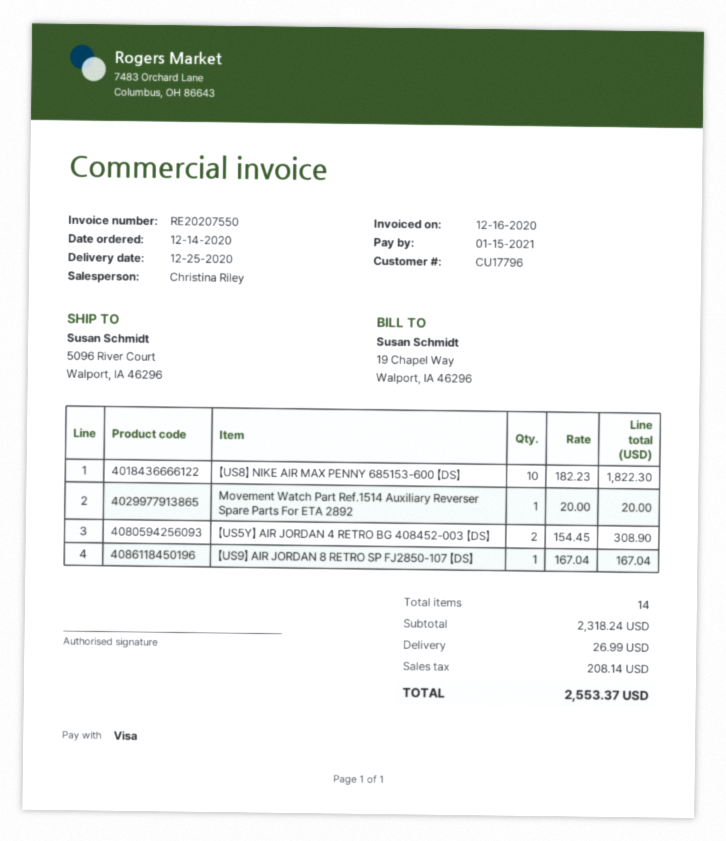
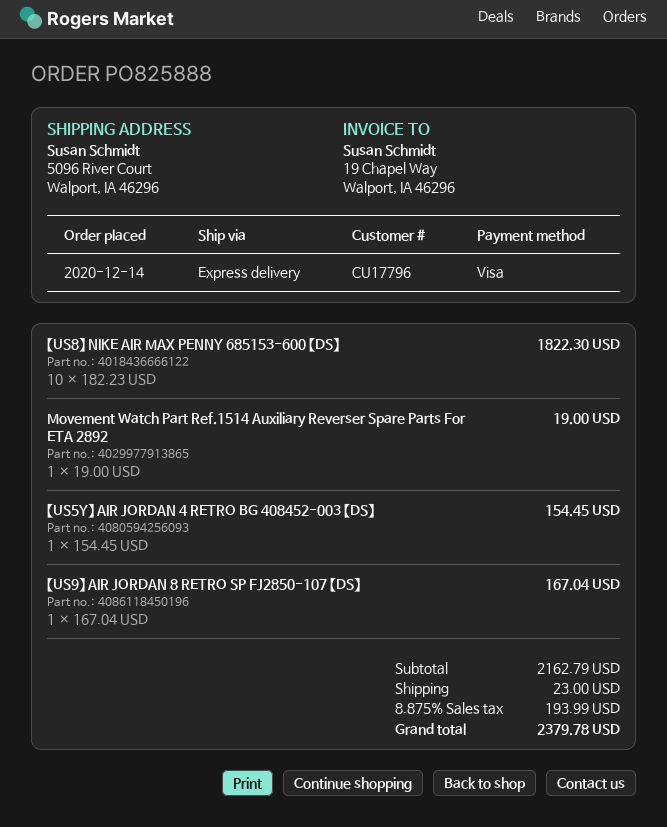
Movement Watch Part Ref.1514 Auxiliary Reverser Spare Parts For ETA 2892: 1 x 20.00 = 20.00 -> 1 x 19.00 = 19.00
【US5Y】 AIR JORDAN 4 RETRO BG 408452-003 【DS】: 2 x 154.45 = 308.90 -> 1 x 154.45 = 154.45
subtotal: 2318.24 -> 2162.79
shipping: 26.99 -> 23.00
tax: 208.14 -> 193.99
total: 2553.37 -> 2379.78

